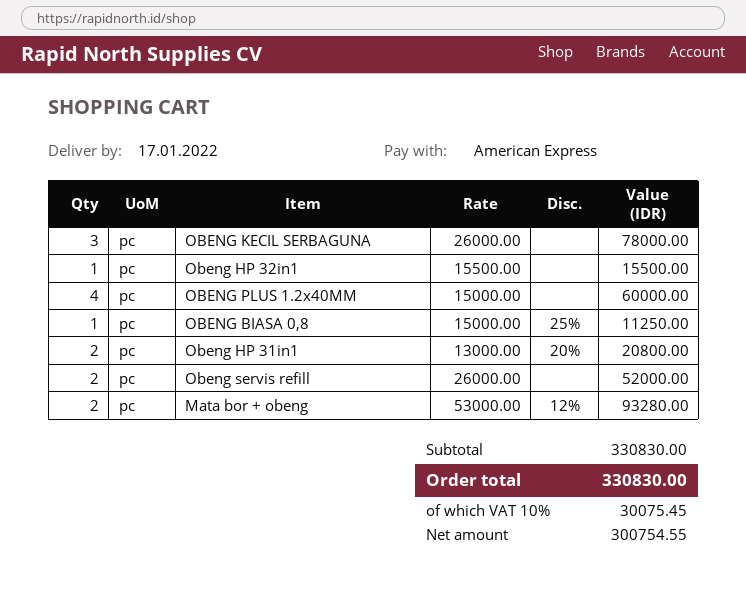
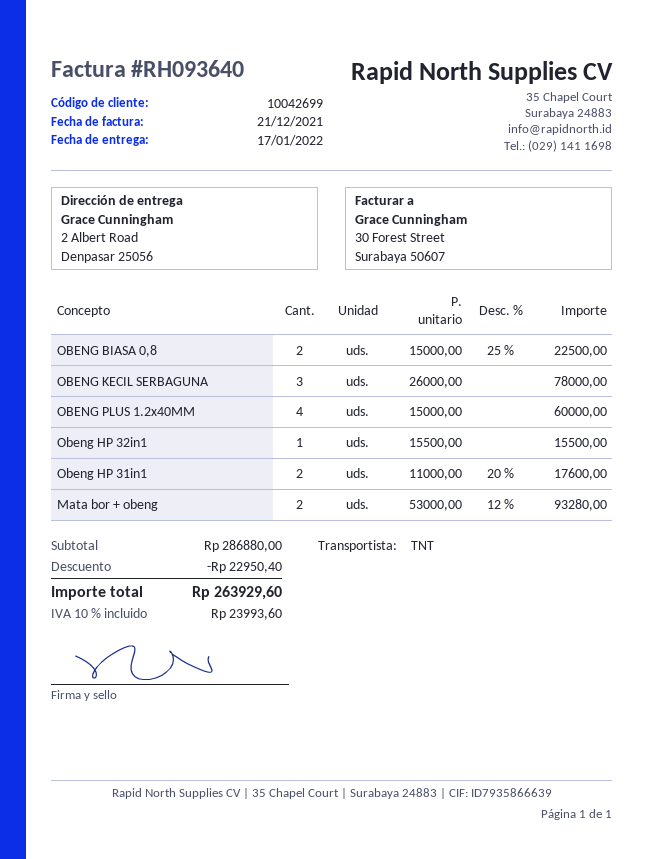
OBENG BIASA 0,8: 1 x 15000.00 - 25% = 11250.00 -> 2 x 15000.00 - 25% = 22500.00
Obeng HP 31in1: 2 x 13000.00 - 20% = 20800.00 -> 2 x 11000.00 - 20% = 17600.00
Obeng servis refill: 2 x 26000.00 = 52000.00 -> none
subtotal: 330830.00 -> 286880.00
discount: none -> 22950.40
tax: 10% = 30075.45 -> 10% = 23993.60
total: 330830.00 -> 263929.60

